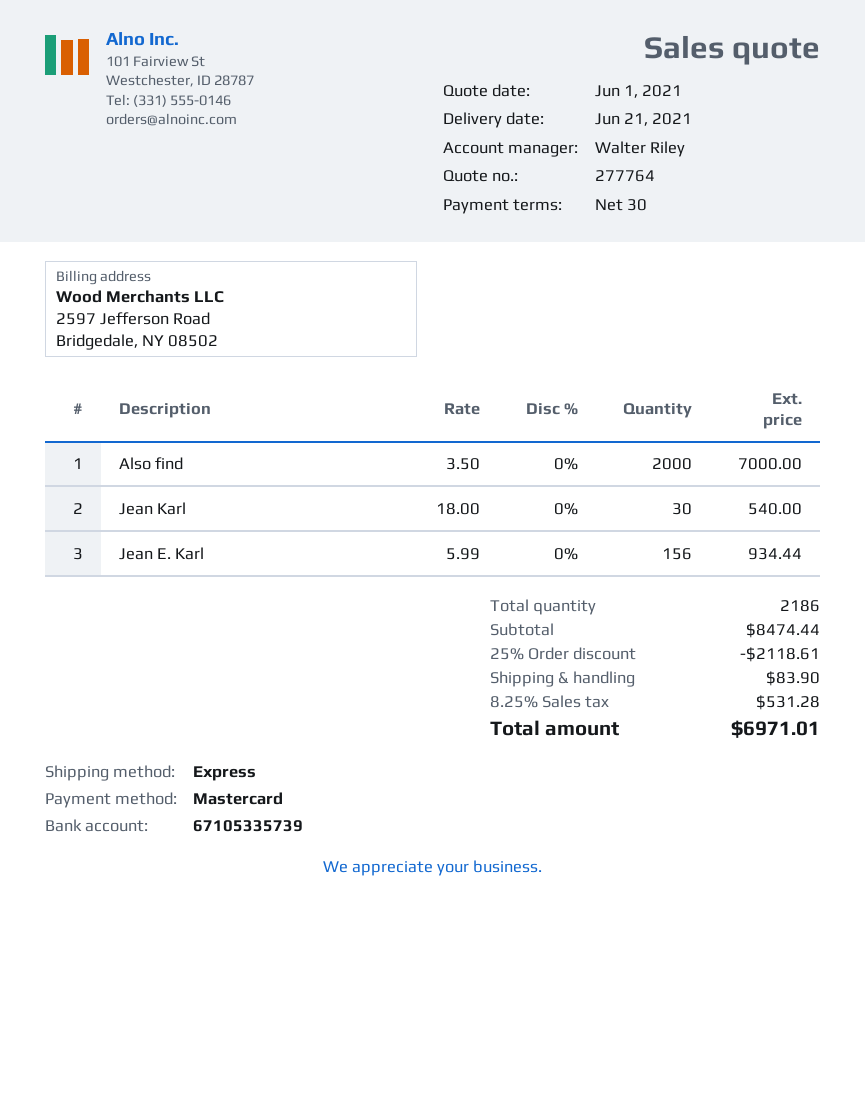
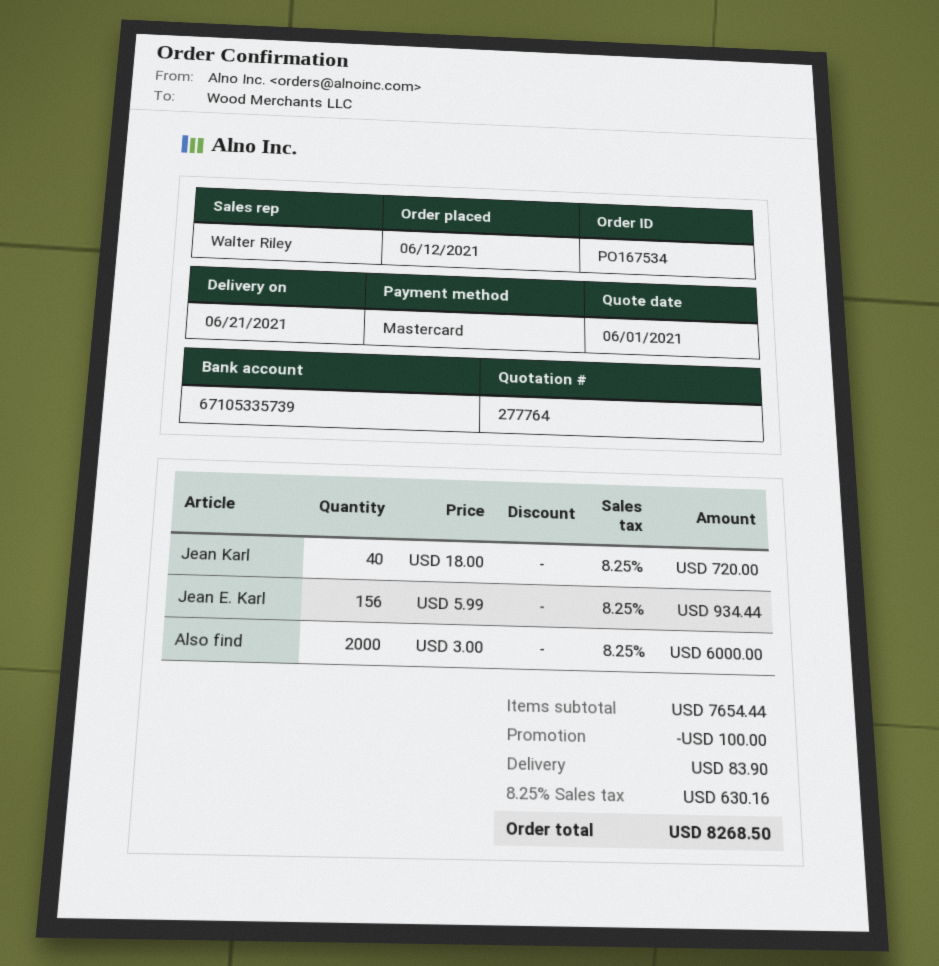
Also find: 2000 x 3.50 = 7000.00 -> 2000 x 3.00 = 6000.00
Jean Karl: 30 x 18.00 = 540.00 -> 40 x 18.00 = 720.00
subtotal: 8474.44 -> 7654.44
discount: 2118.61 -> 100.00
tax: 8.25% = 531.28 -> 8.25% = 630.16
total: 6971.01 -> 8268.50

